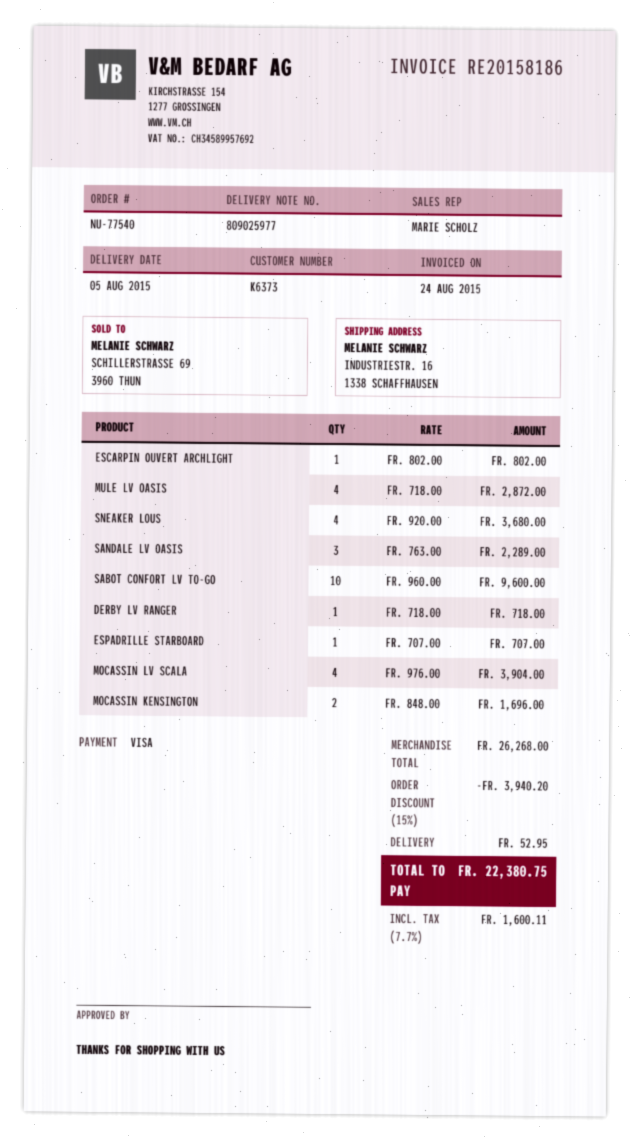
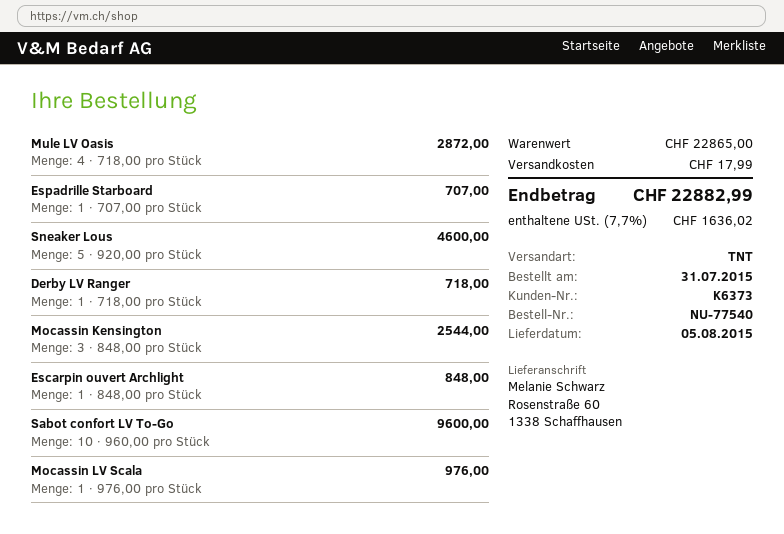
ship to: INDUSTRIESTR. 16, 1338 SCHAFFHAUSEN -> Rosenstraße 60, 1338 Schaffhausen
ESCARPIN OUVERT ARCHLIGHT: 1 x 802.00 = 802.00 -> 1 x 848.00 = 848.00
SNEAKER LOUS: 4 x 920.00 = 3680.00 -> 5 x 920.00 = 4600.00
SANDALE LV OASIS: 3 x 763.00 = 2289.00 -> none
MOCASSIN LV SCALA: 4 x 976.00 = 3904.00 -> 1 x 976.00 = 976.00
MOCASSIN KENSINGTON: 2 x 848.00 = 1696.00 -> 3 x 848.00 = 2544.00
subtotal: 26268.00 -> 22865.00
discount: 15% = 3940.20 -> none
shipping: 52.95 -> 17.99
tax: 7.7% = 1600.11 -> 7.7% = 1636.02
total: 22380.75 -> 22882.99

